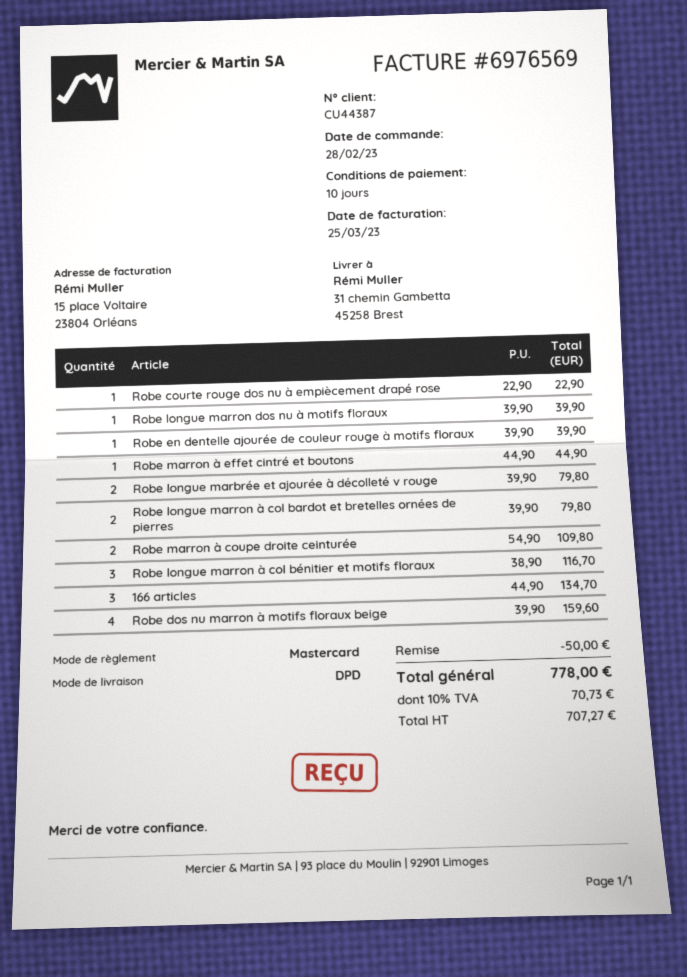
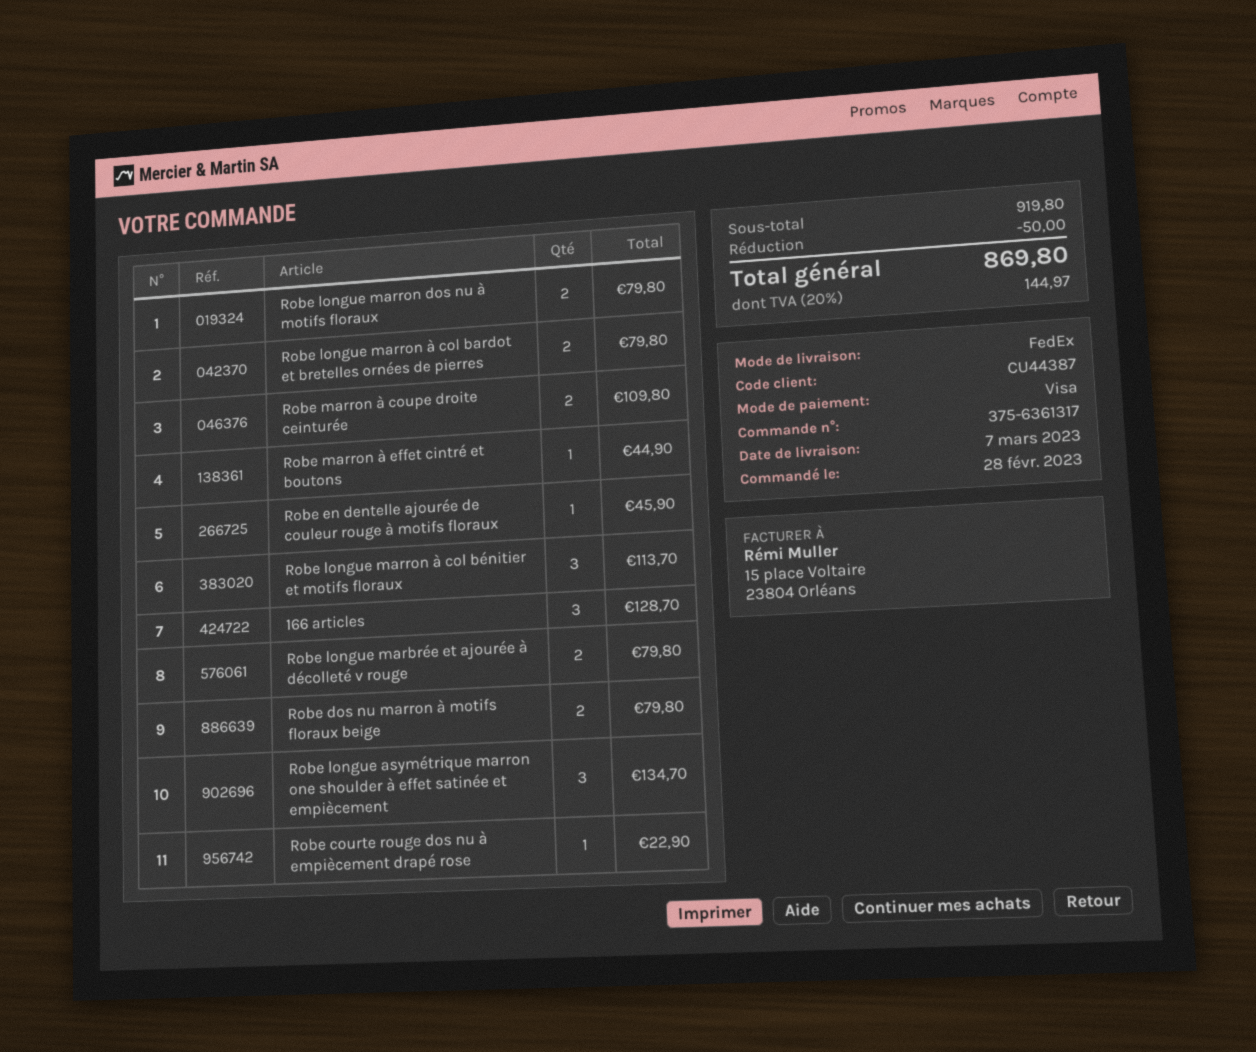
payment method: Mastercard -> Visa
shipping method: DPD -> FedEx
Robe longue marron dos nu à motifs floraux: 1 for 39.90 -> 2 for 79.80
Robe en dentelle ajourée de couleur rouge à motifs floraux: 1 for 39.90 -> 1 for 45.90
Robe longue marron à col bénitier et motifs floraux: 3 for 116.70 -> 3 for 113.70
166 articles: 3 for 134.70 -> 3 for 128.70
Robe dos nu marron à motifs floraux beige: 4 for 159.60 -> 2 for 79.80
Robe longue asymétrique marron one shoulder à effet satinée et empiècement: none -> 3 for 134.70
tax: 10% = 70.73 -> 20% = 144.97
total: 778.00 -> 869.80

